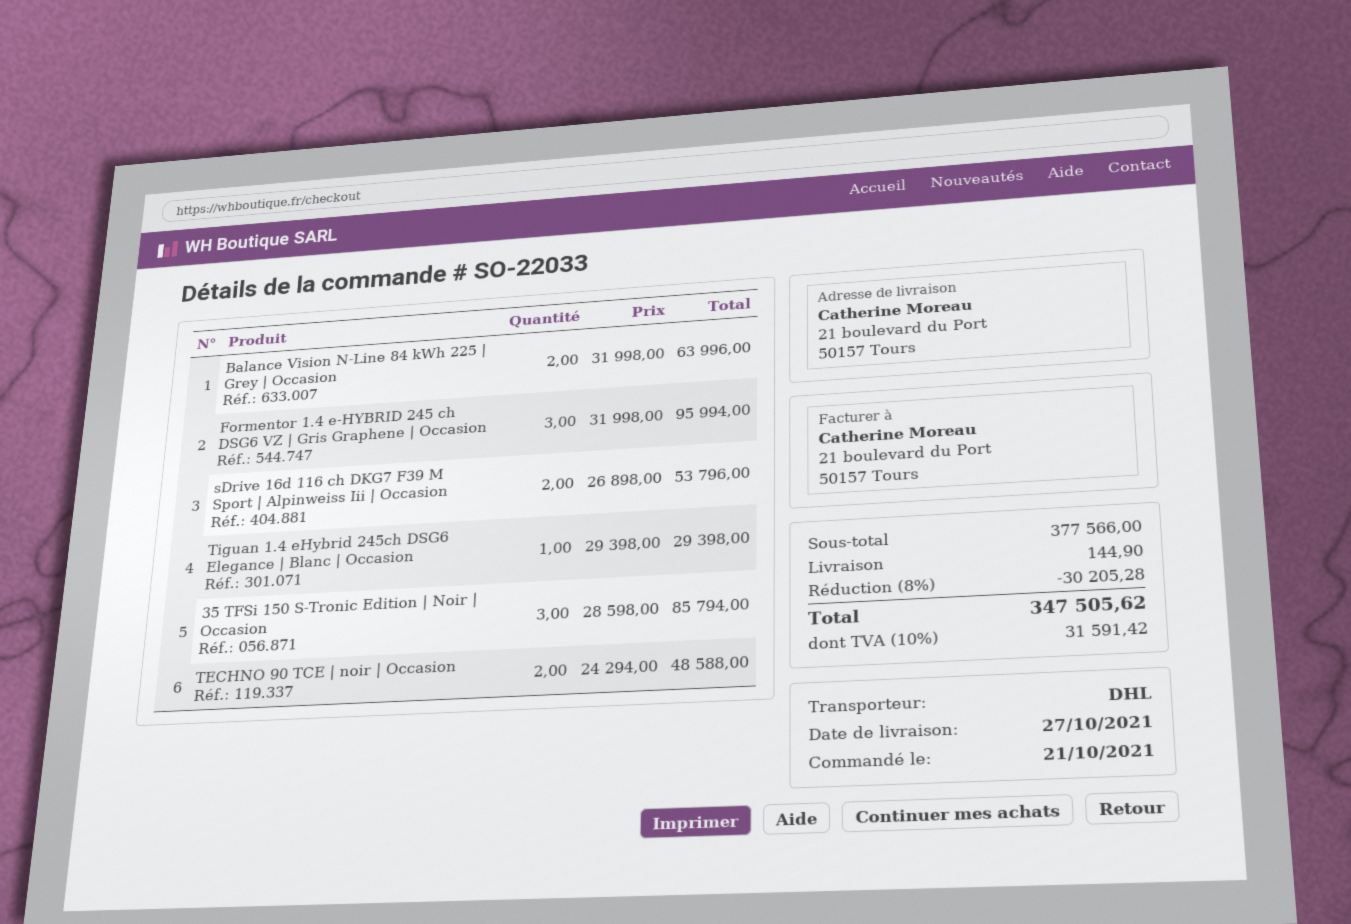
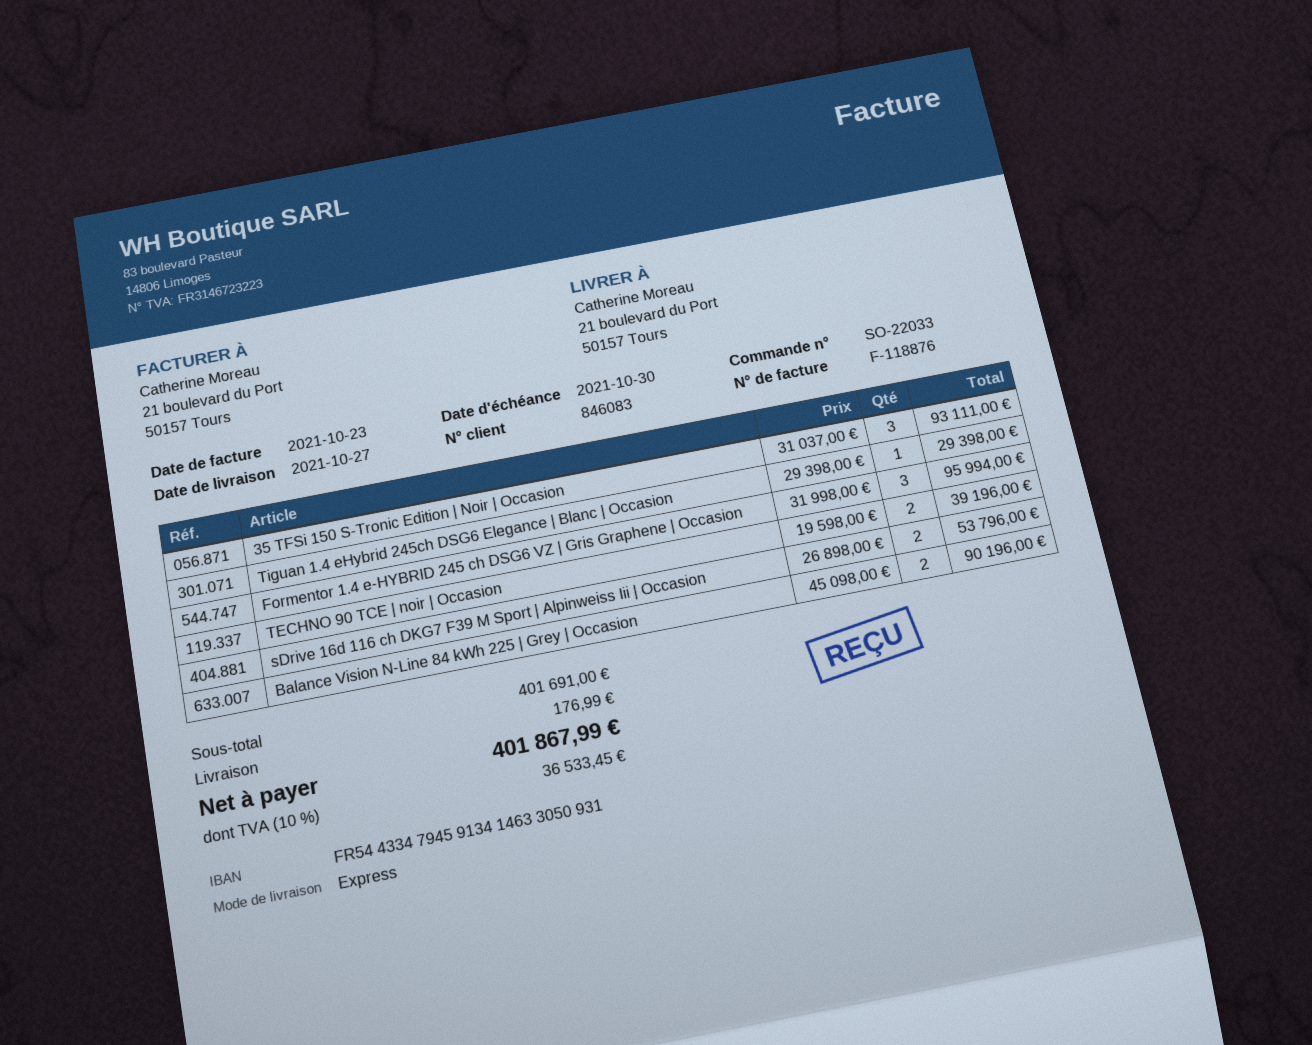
shipping method: DHL -> express
Balance Vision N-Line 84 kWh 225 | Grey | Occasion: 2 x 31998.00 = 63996.00 -> 2 x 45098.00 = 90196.00
35 TFSi 150 S-Tronic Edition | Noir | Occasion: 3 x 28598.00 = 85794.00 -> 3 x 31037.00 = 93111.00
TECHNO 90 TCE | noir | Occasion: 2 x 24294.00 = 48588.00 -> 2 x 19598.00 = 39196.00
subtotal: 377566.00 -> 401691.00
discount: 8% = 30205.28 -> none
shipping: 144.90 -> 176.99
tax: 10% = 31591.42 -> 10% = 36533.45
total: 347505.62 -> 401867.99

